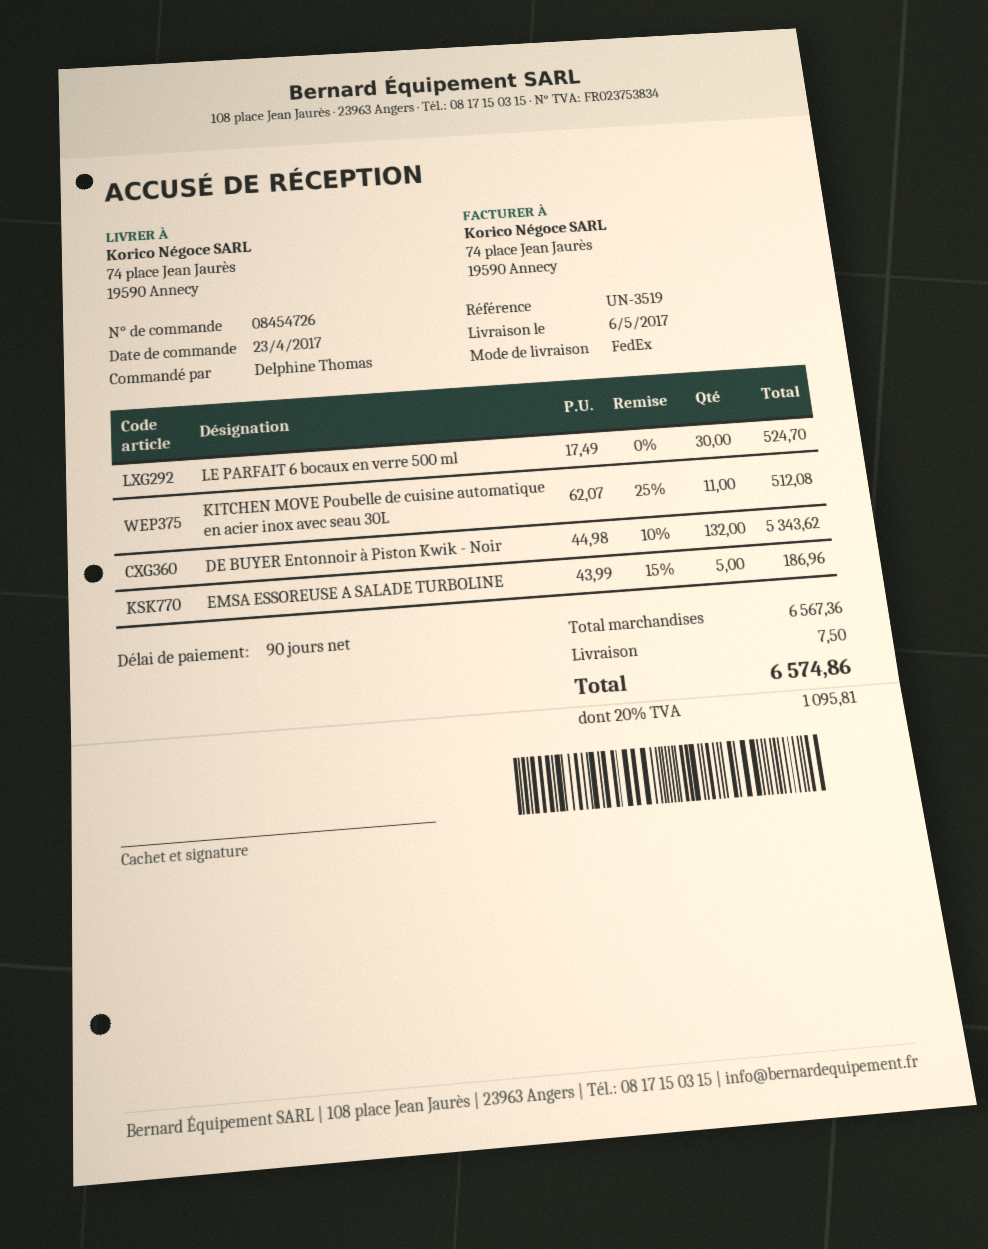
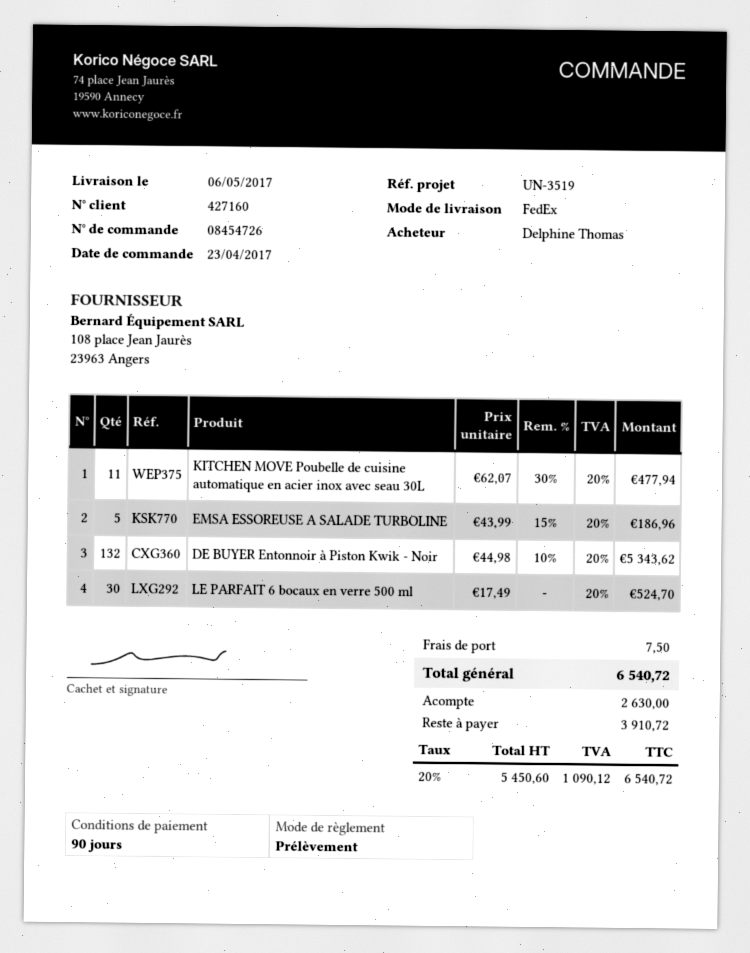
KITCHEN MOVE Poubelle de cuisine automatique en acier inox avec seau 30L: 11 x 62.07 - 25% = 512.08 -> 11 x 62.07 - 30% = 477.94
tax: 20% = 1095.81 -> 20% = 1090.12
total: 6574.86 -> 6540.72

